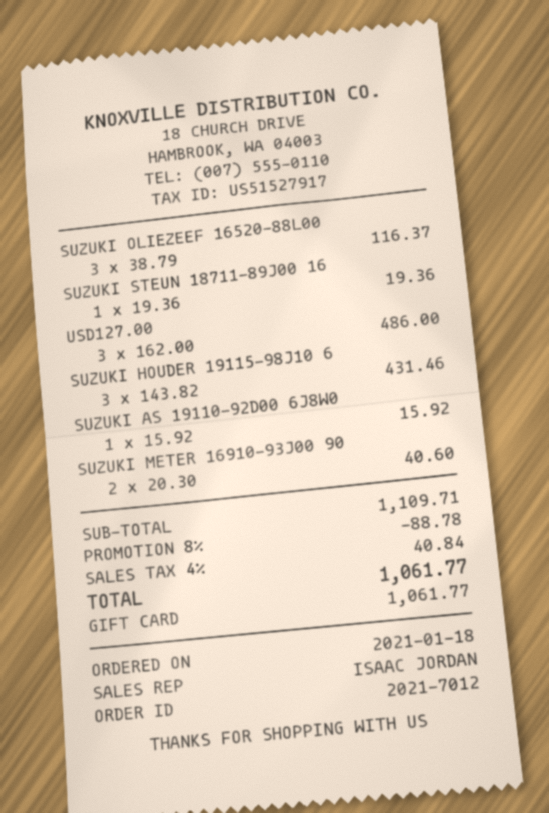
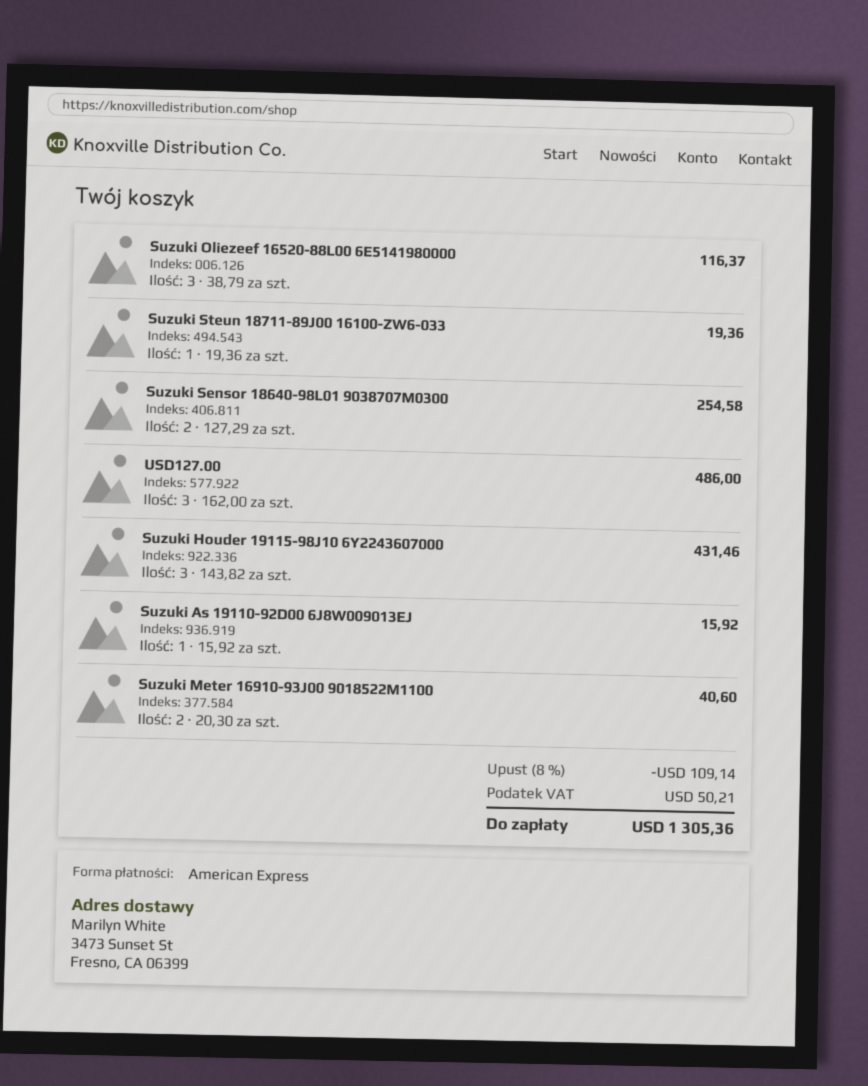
payment method: gift card -> American Express
Suzuki Sensor 18640-98L01 9038707M0300: none -> 2 x 127.29 = 254.58
discount: 8% = 88.78 -> 8% = 109.14
tax: 40.84 -> 50.21
total: 1061.77 -> 1305.36

